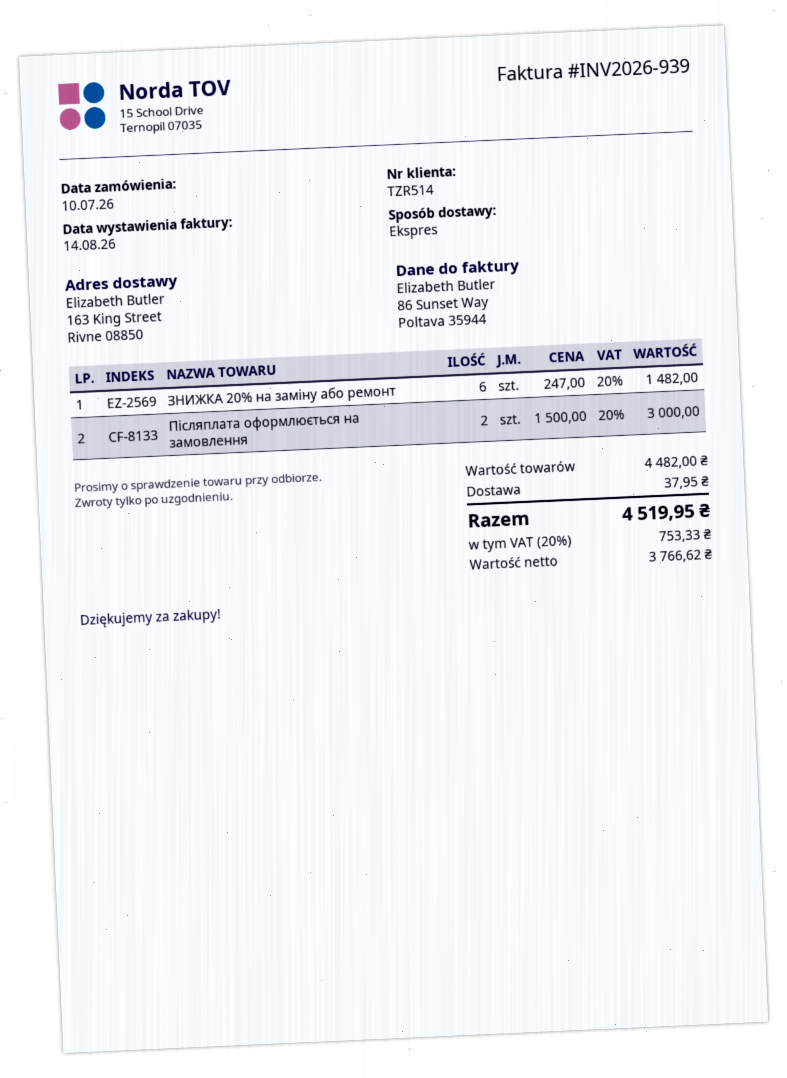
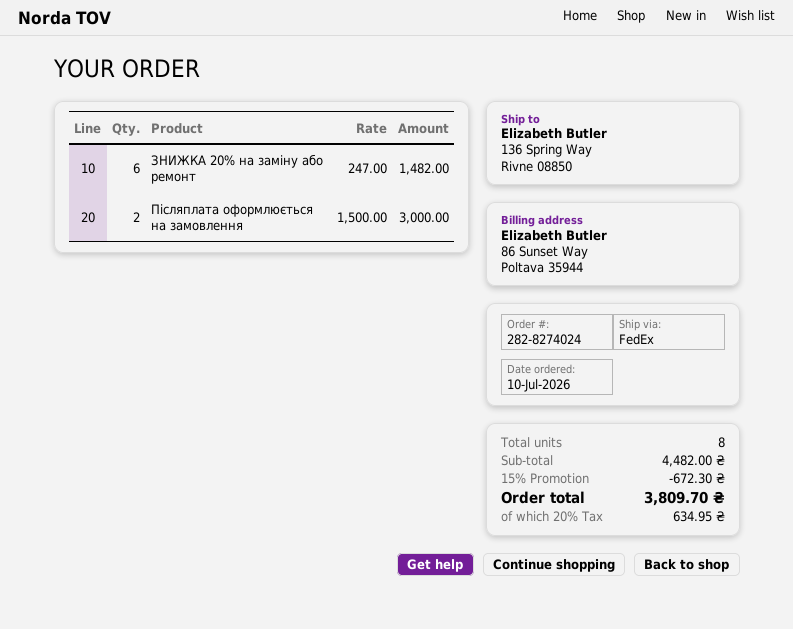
shipping method: express -> FedEx
ship to: 163 King Street, Rivne 08850 -> 136 Spring Way, Rivne 08850
discount: none -> 15% = 672.30
shipping: 37.95 -> none
tax: 20% = 753.33 -> 20% = 634.95
total: 4519.95 -> 3809.70

